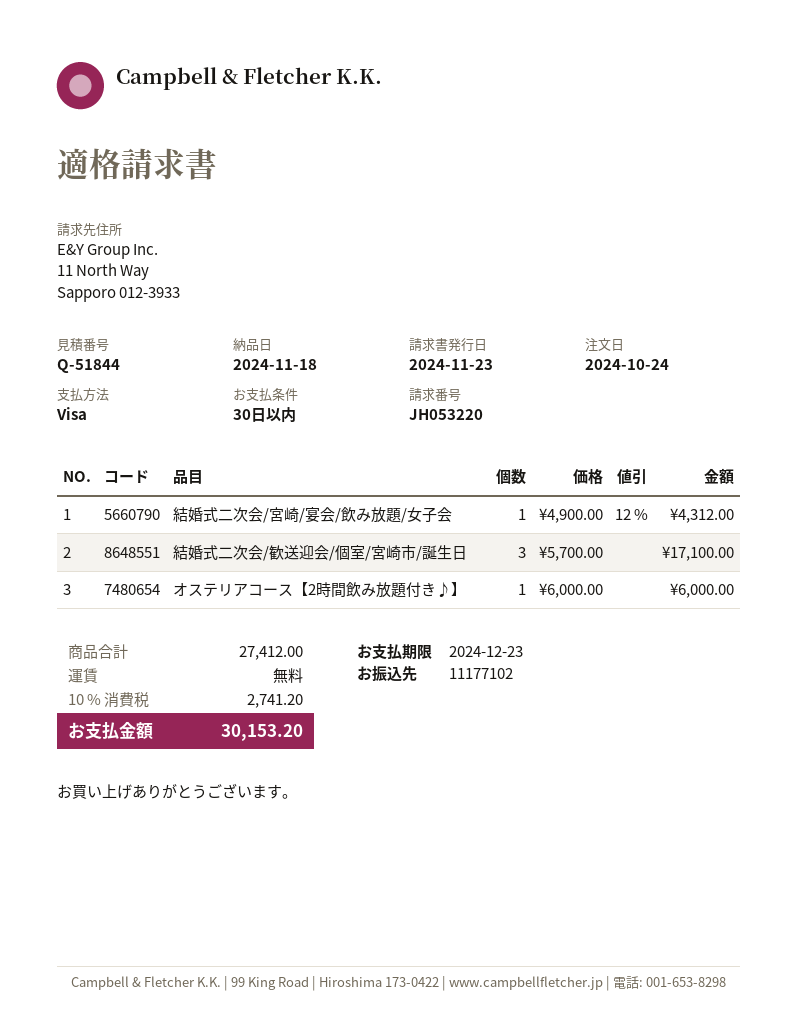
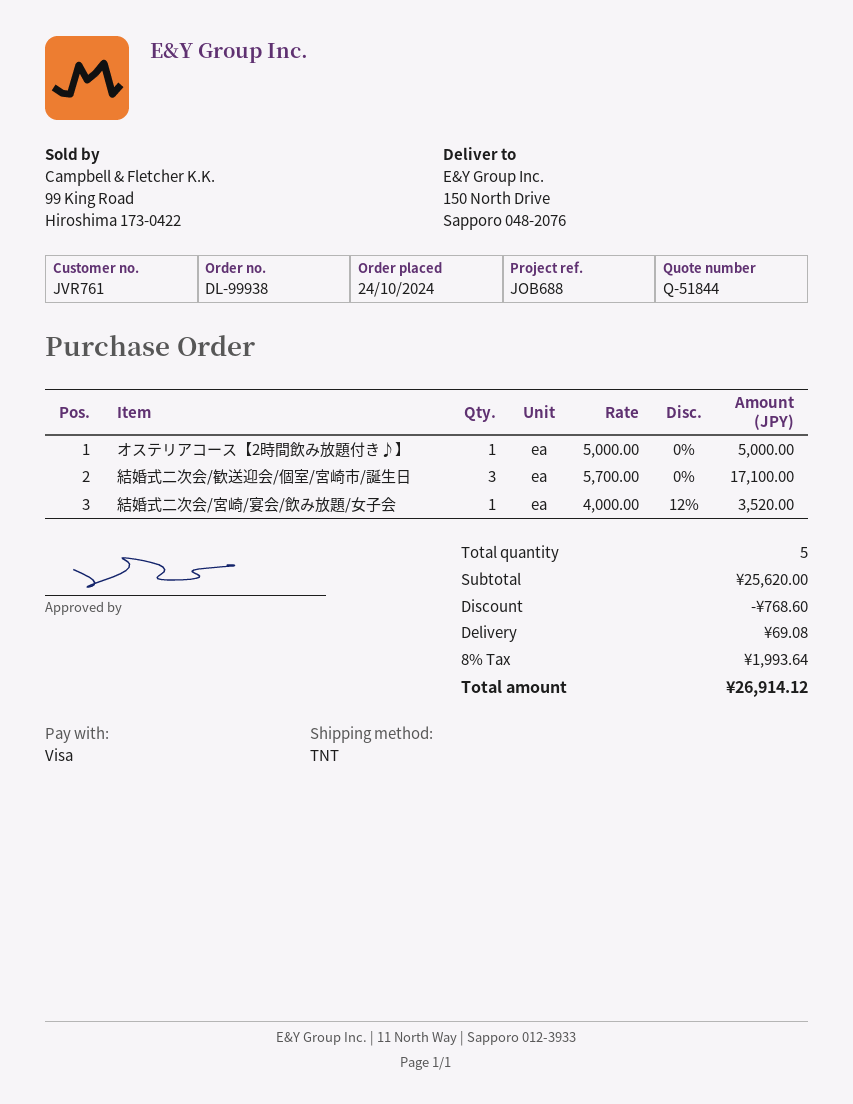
結婚式二次会/宮崎/宴会/飲み放題/女子会: 1 x 4900.00 - 12% = 4312.00 -> 1 x 4000.00 - 12% = 3520.00
オステリアコース【2時間飲み放題付き♪】: 1 x 6000.00 = 6000.00 -> 1 x 5000.00 = 5000.00
subtotal: 27412.00 -> 25620.00
discount: none -> 768.60
shipping: 0.00 -> 69.08
tax: 10% = 2741.20 -> 8% = 1993.64
total: 30153.20 -> 26914.12

